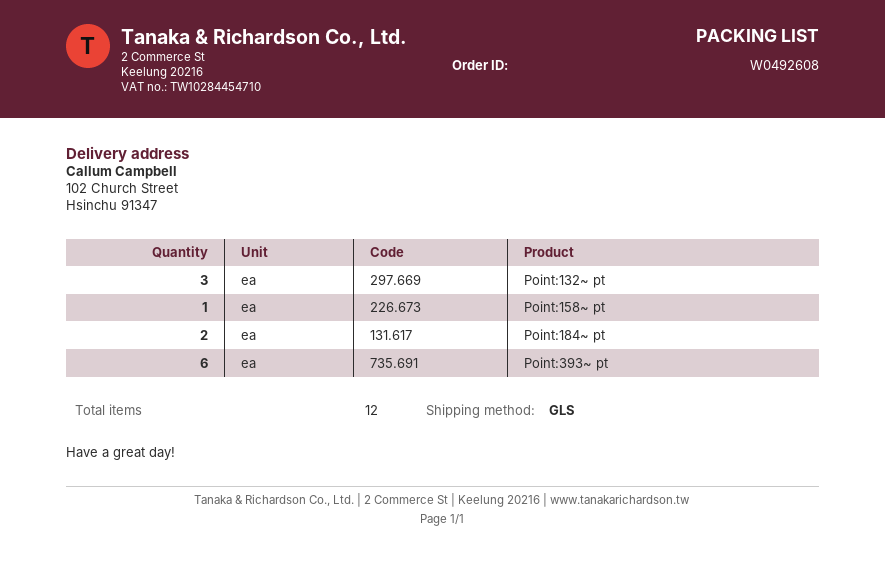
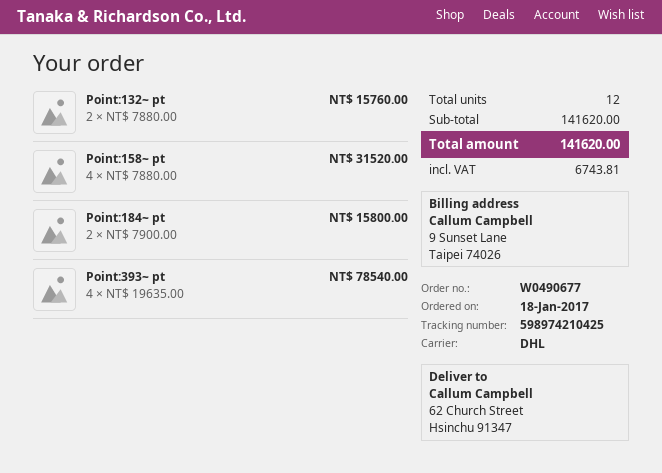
order number: W0492608 -> W0490677
shipping method: GLS -> DHL
ship to: 102 Church Street, Hsinchu 91347 -> 62 Church Street, Hsinchu 91347
Point:132~ pt: 3 -> 2
Point:158~ pt: 1 -> 4
Point:393~ pt: 6 -> 4

